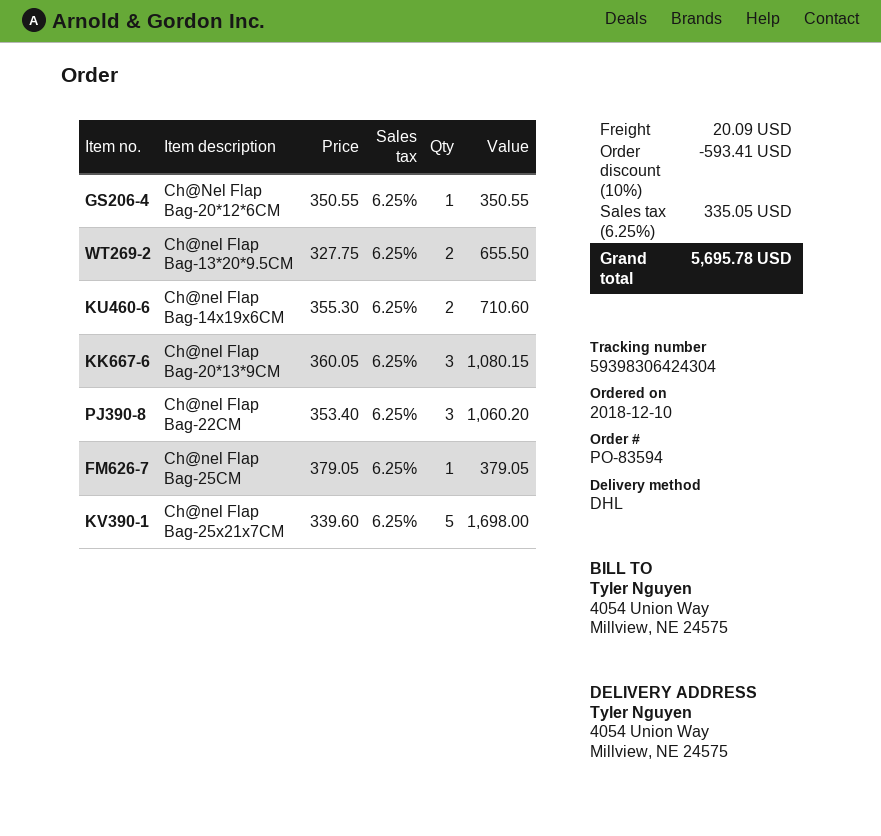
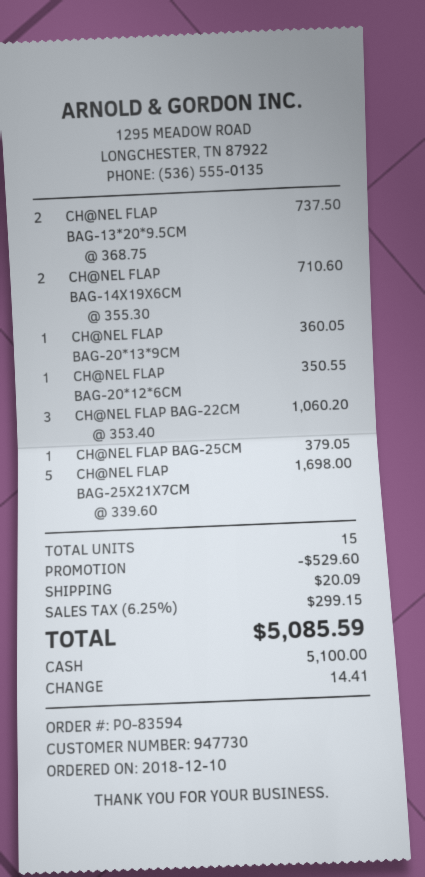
Ch@nel Flap Bag-13*20*9.5CM: 2 x 327.75 = 655.50 -> 2 x 368.75 = 737.50
Ch@nel Flap Bag-20*13*9CM: 3 x 360.05 = 1080.15 -> 1 x 360.05 = 360.05
discount: 593.41 -> 529.60
tax: 6.25% = 335.05 -> 6.25% = 299.15
total: 5695.78 -> 5085.59

